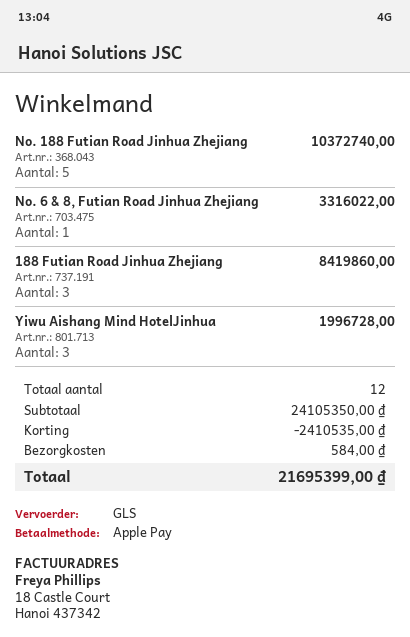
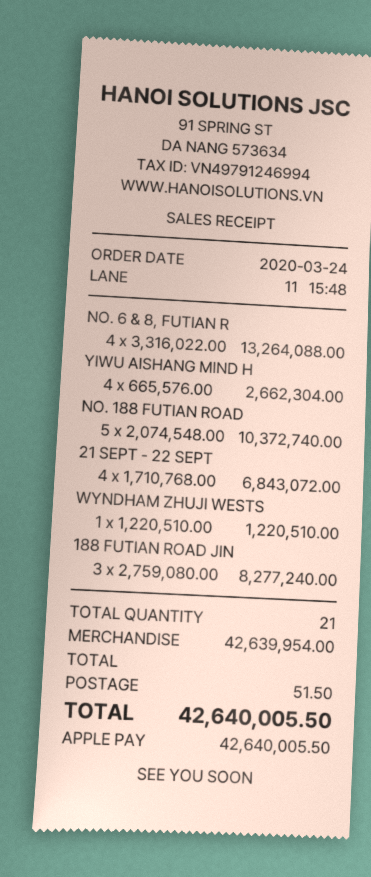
No. 6 & 8, Futian Road Jinhua Zhejiang: 1 for 3316022.00 -> 4 for 13264088.00
188 Futian Road Jinhua Zhejiang: 3 for 8419860.00 -> 3 for 8277240.00
Yiwu Aishang Mind HotelJinhua: 3 for 1996728.00 -> 4 for 2662304.00
21 SEPT - 22 SEPT: none -> 4 for 6843072.00
WYNDHAM ZHUJI WESTS: none -> 1 for 1220510.00
total quantity: 12 -> 21
subtotal: 24105350.00 -> 42639954.00
discount: 2410535.00 -> none
shipping: 584.00 -> 51.50
total: 21695399.00 -> 42640005.50

